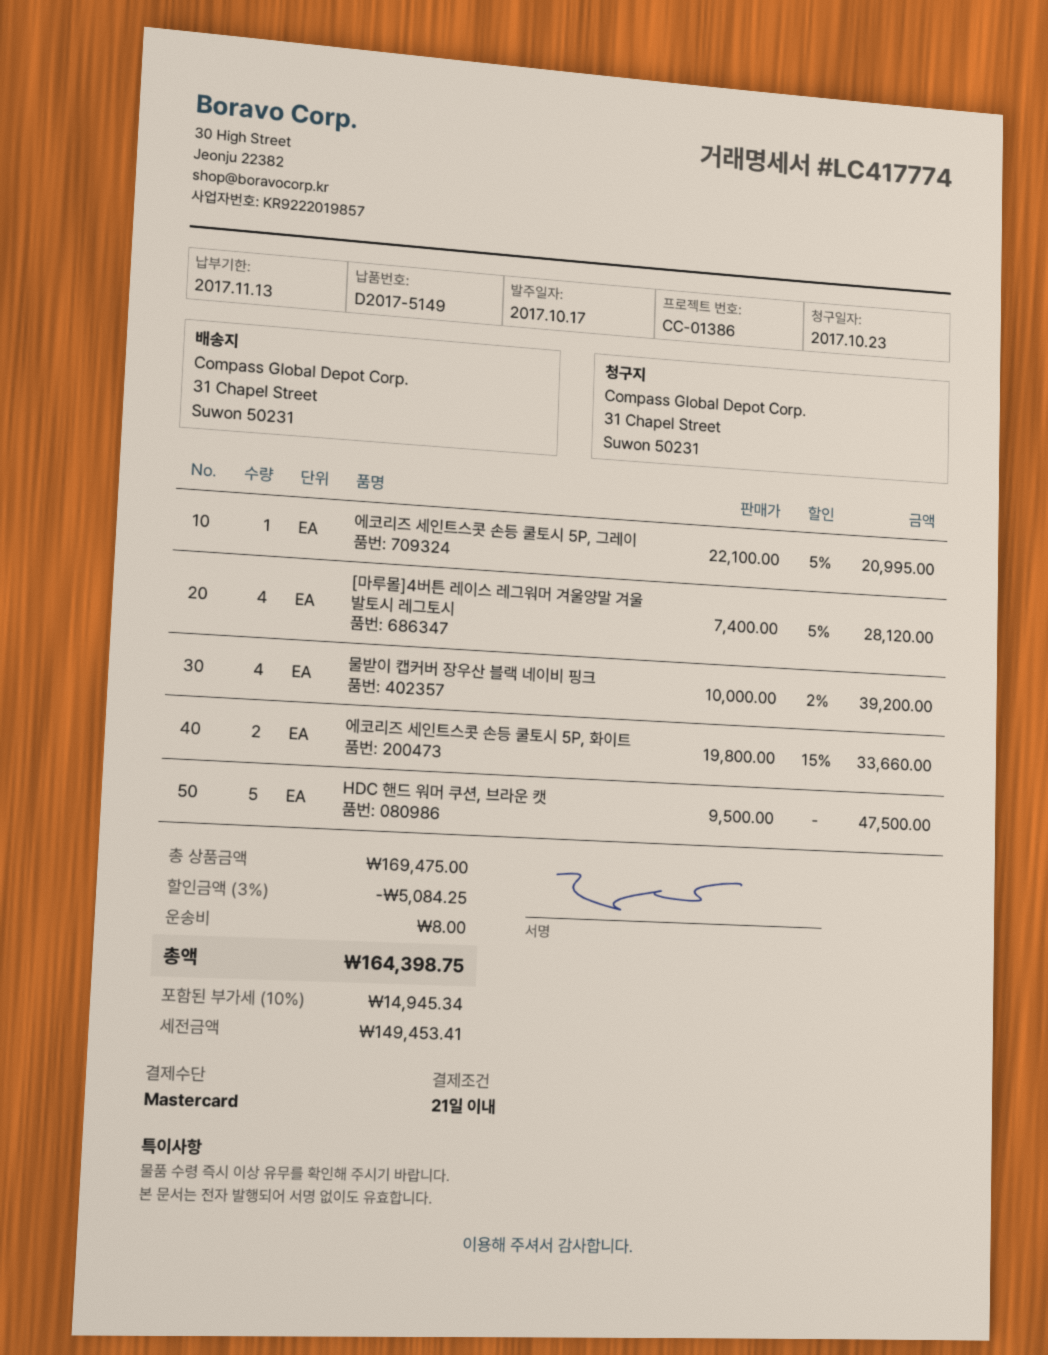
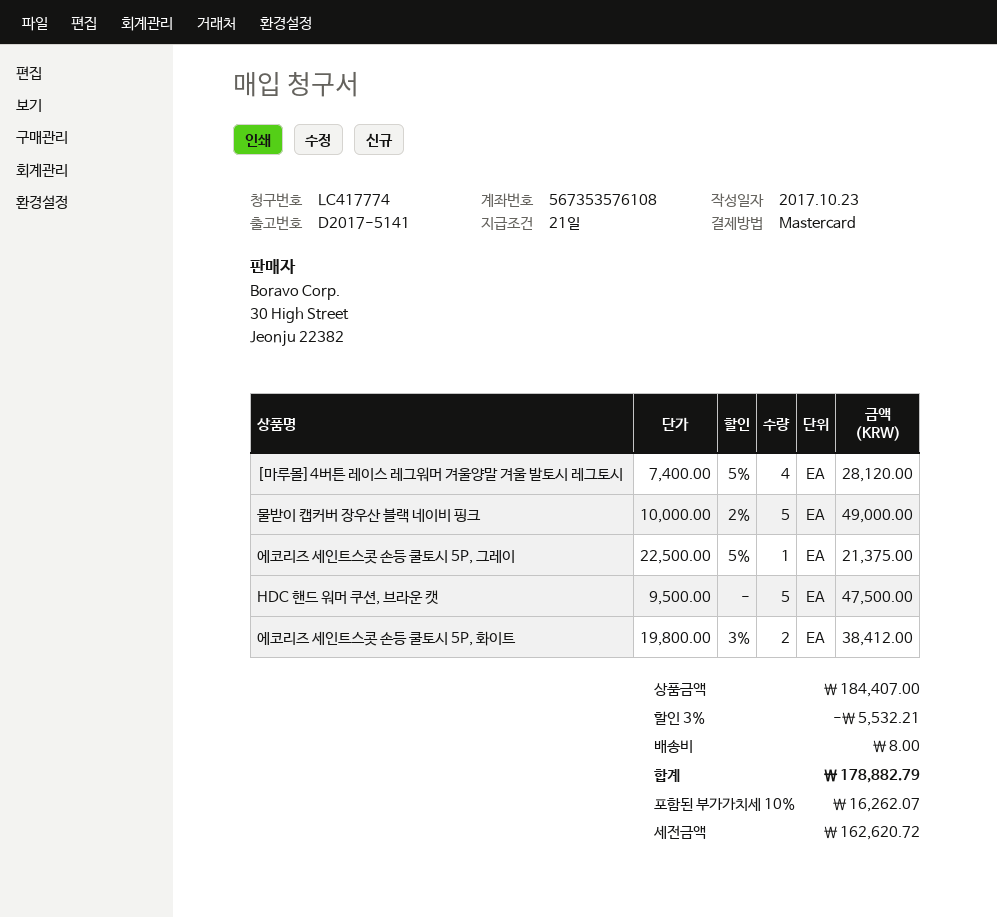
delivery note number: D2017-5149 -> D2017-5141
에코리즈 세인트스콧 손등 쿨토시 5P, 그레이: 1 x 22100.00 - 5% = 20995.00 -> 1 x 22500.00 - 5% = 21375.00
물받이 캡커버 장우산 블랙 네이비 핑크: 4 x 10000.00 - 2% = 39200.00 -> 5 x 10000.00 - 2% = 49000.00
에코리즈 세인트스콧 손등 쿨토시 5P, 화이트: 2 x 19800.00 - 15% = 33660.00 -> 2 x 19800.00 - 3% = 38412.00
subtotal: 169475.00 -> 184407.00
discount: 3% = 5084.25 -> 3% = 5532.21
net: 149453.41 -> 162620.72
tax: 10% = 14945.34 -> 10% = 16262.07
total: 164398.75 -> 178882.79

